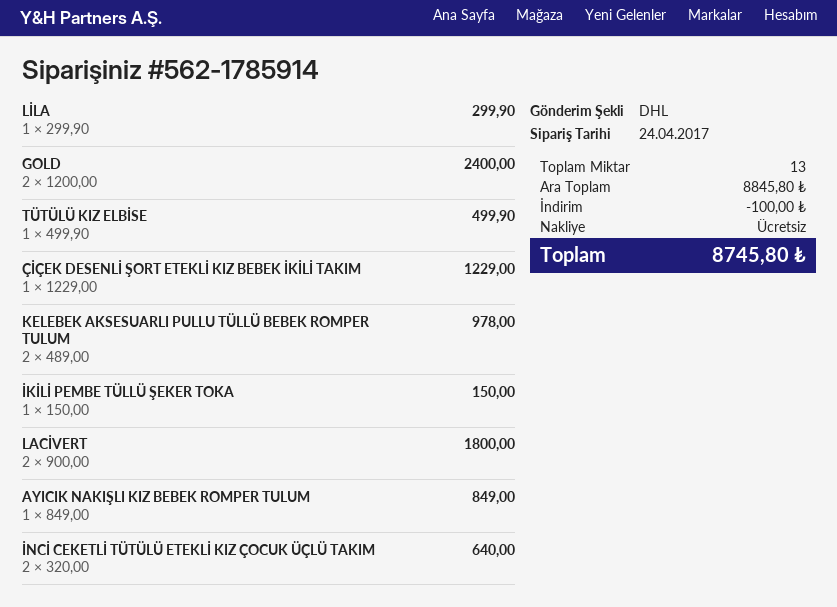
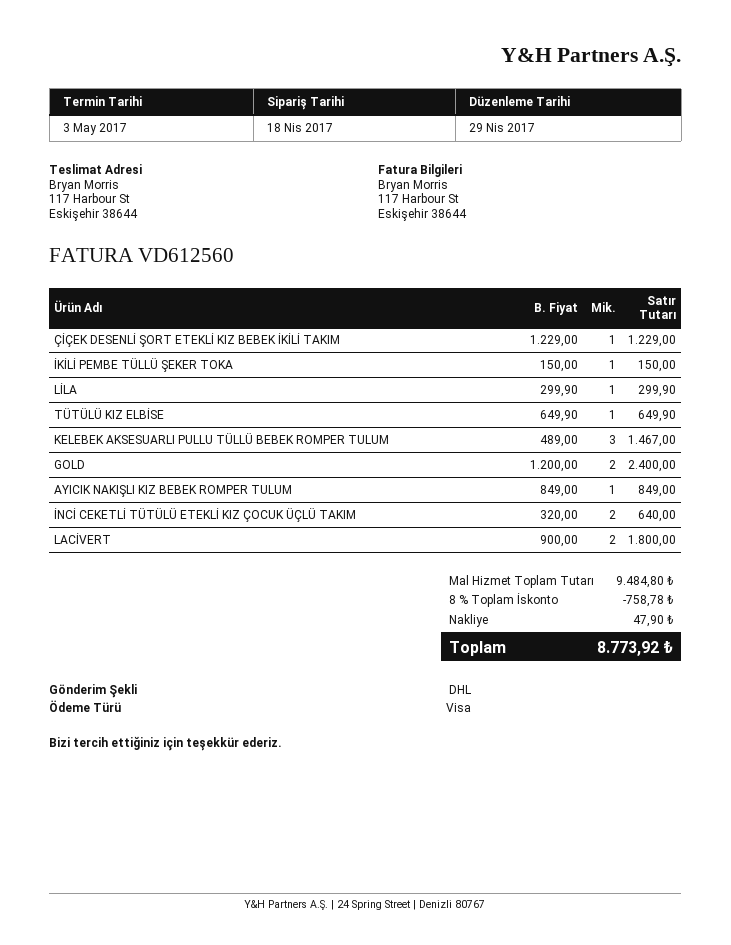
order date: 2017-04-24 -> 2017-04-18
TÜTÜLÜ KIZ ELBİSE: 1 x 499.90 = 499.90 -> 1 x 649.90 = 649.90
KELEBEK AKSESUARLI PULLU TÜLLÜ BEBEK ROMPER TULUM: 2 x 489.00 = 978.00 -> 3 x 489.00 = 1467.00
subtotal: 8845.80 -> 9484.80
discount: 100.00 -> 758.78
shipping: 0.00 -> 47.90
total: 8745.80 -> 8773.92

